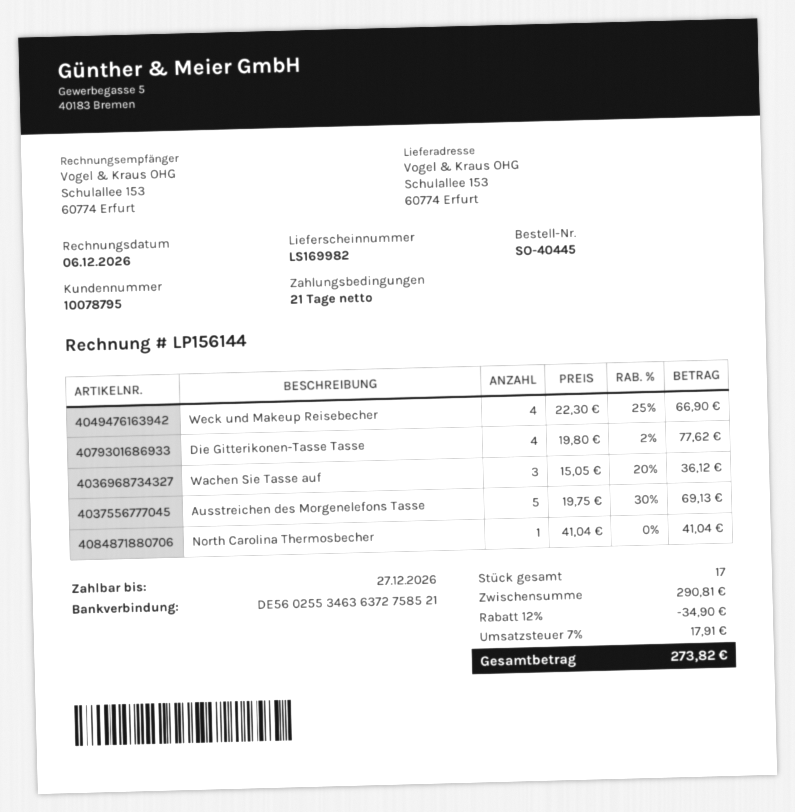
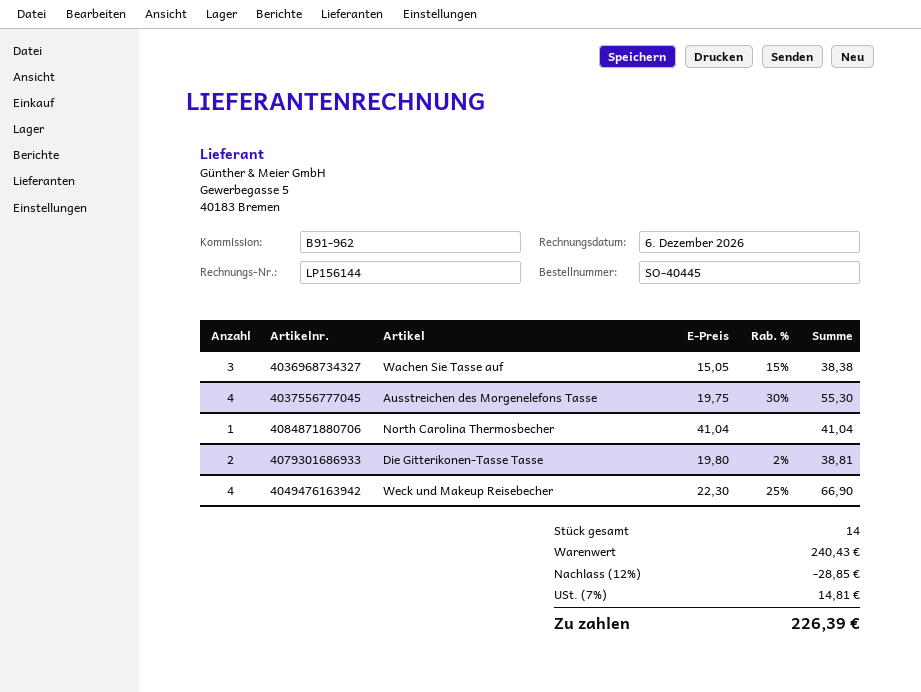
Die Gitterikonen-Tasse Tasse: 4 x 19.80 - 2% = 77.62 -> 2 x 19.80 - 2% = 38.81
Wachen Sie Tasse auf: 3 x 15.05 - 20% = 36.12 -> 3 x 15.05 - 15% = 38.38
Ausstreichen des Morgenelefons Tasse: 5 x 19.75 - 30% = 69.13 -> 4 x 19.75 - 30% = 55.30
total quantity: 17 -> 14
subtotal: 290.81 -> 240.43
discount: 12% = 34.90 -> 12% = 28.85
tax: 7% = 17.91 -> 7% = 14.81
total: 273.82 -> 226.39

